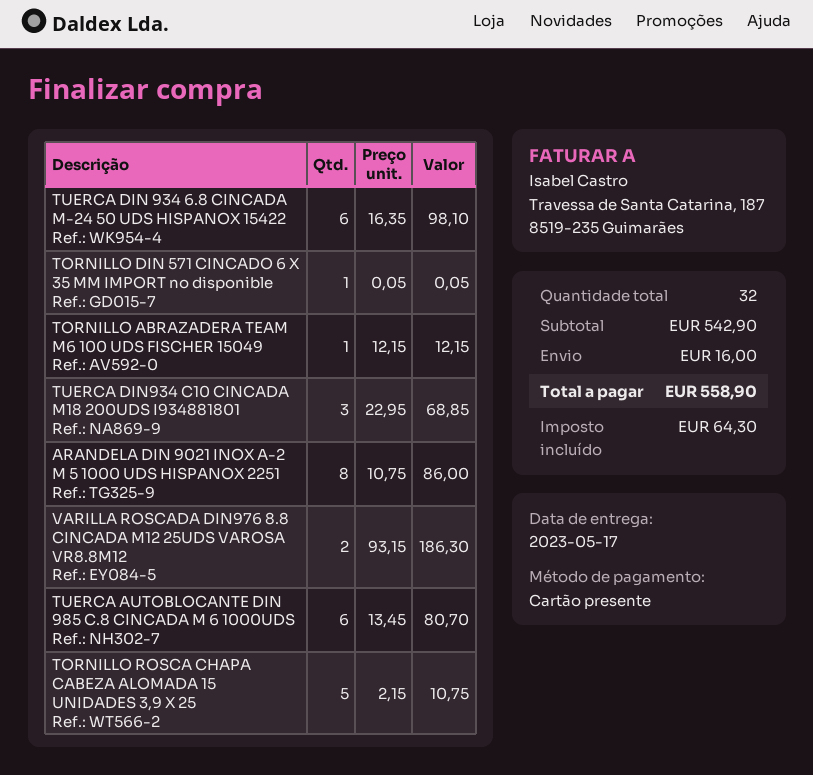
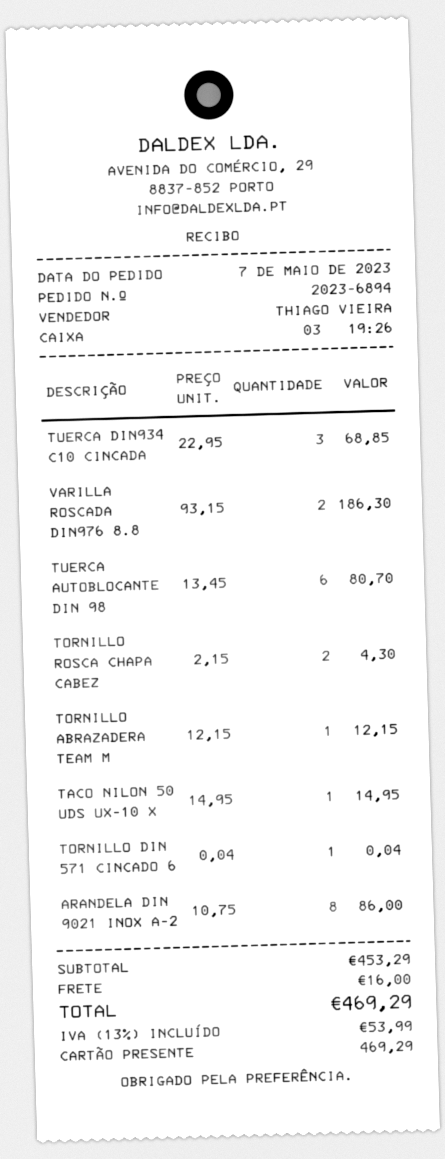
TUERCA DIN 934 6.8 CINCADA M-24 50 UDS HISPANOX 15422: 6 x 16.35 = 98.10 -> none
TORNILLO DIN 571 CINCADO 6 X 35 MM IMPORT no disponible: 1 x 0.05 = 0.05 -> 1 x 0.04 = 0.04
TORNILLO ROSCA CHAPA CABEZA ALOMADA 15 UNIDADES 3,9 X 25: 5 x 2.15 = 10.75 -> 2 x 2.15 = 4.30
TACO NILON 50 UDS UX-10 X: none -> 1 x 14.95 = 14.95
subtotal: 542.90 -> 453.29
tax: 64.30 -> 53.99
total: 558.90 -> 469.29

